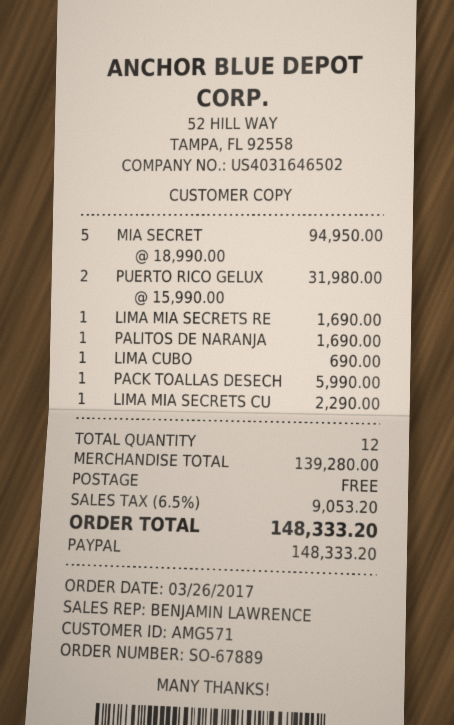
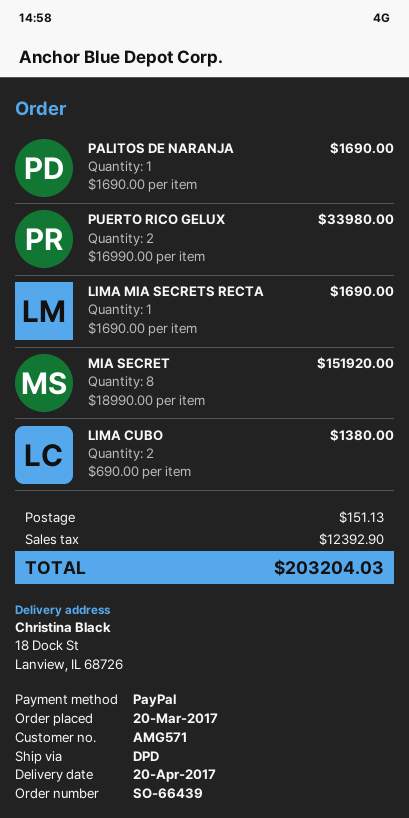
order number: SO-67889 -> SO-66439
order date: 2017-03-26 -> 2017-03-20
MIA SECRET: 5 x 18990.00 = 94950.00 -> 8 x 18990.00 = 151920.00
PUERTO RICO GELUX: 2 x 15990.00 = 31980.00 -> 2 x 16990.00 = 33980.00
LIMA CUBO: 1 x 690.00 = 690.00 -> 2 x 690.00 = 1380.00
PACK TOALLAS DESECH: 1 x 5990.00 = 5990.00 -> none
LIMA MIA SECRETS CU: 1 x 2290.00 = 2290.00 -> none
shipping: 0.00 -> 151.13
tax: 9053.20 -> 12392.90
total: 148333.20 -> 203204.03

